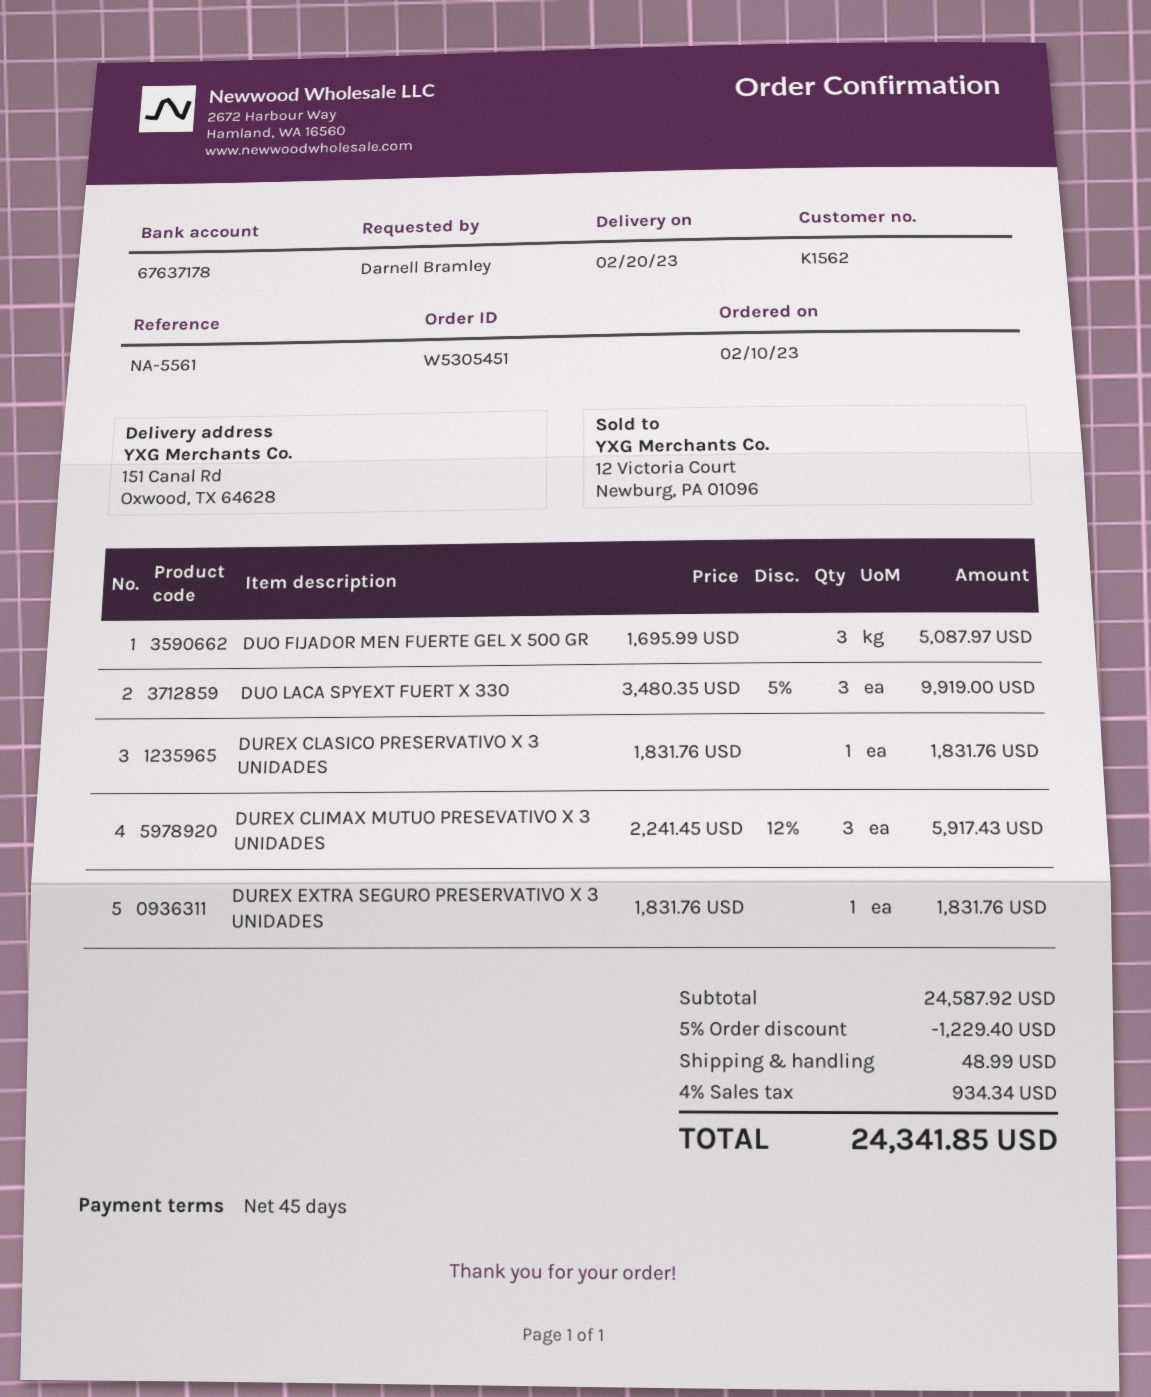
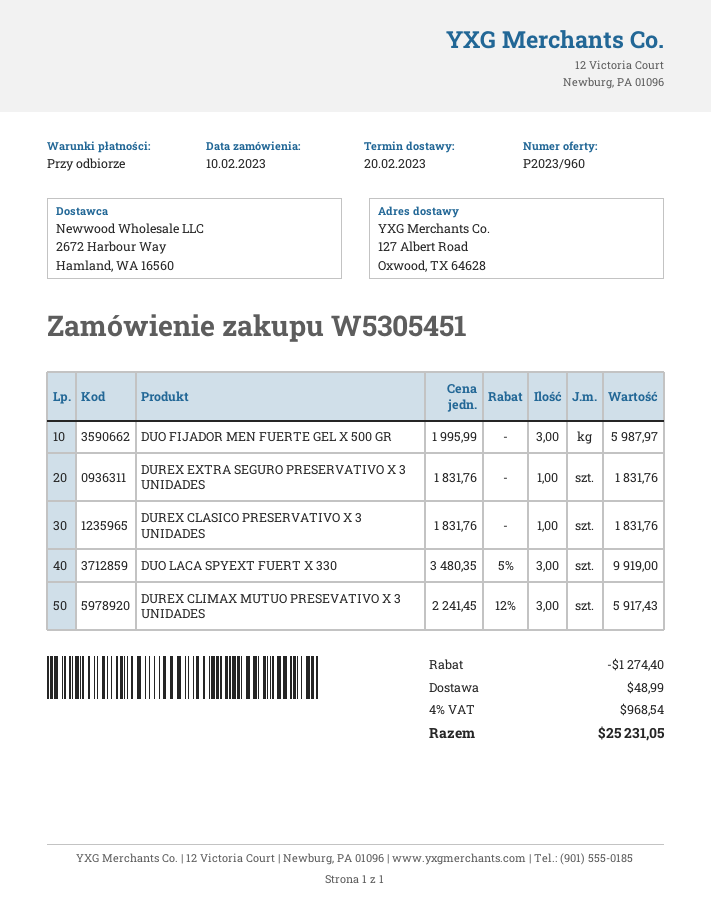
payment terms: 45 days -> on receipt
ship to: 151 Canal Rd, Oxwood, TX 64628 -> 127 Albert Road, Oxwood, TX 64628
DUO FIJADOR MEN FUERTE GEL X 500 GR: 3 x 1695.99 = 5087.97 -> 3 x 1995.99 = 5987.97
discount: 1229.40 -> 1274.40
tax: 4% = 934.34 -> 4% = 968.54
total: 24341.85 -> 25231.05

